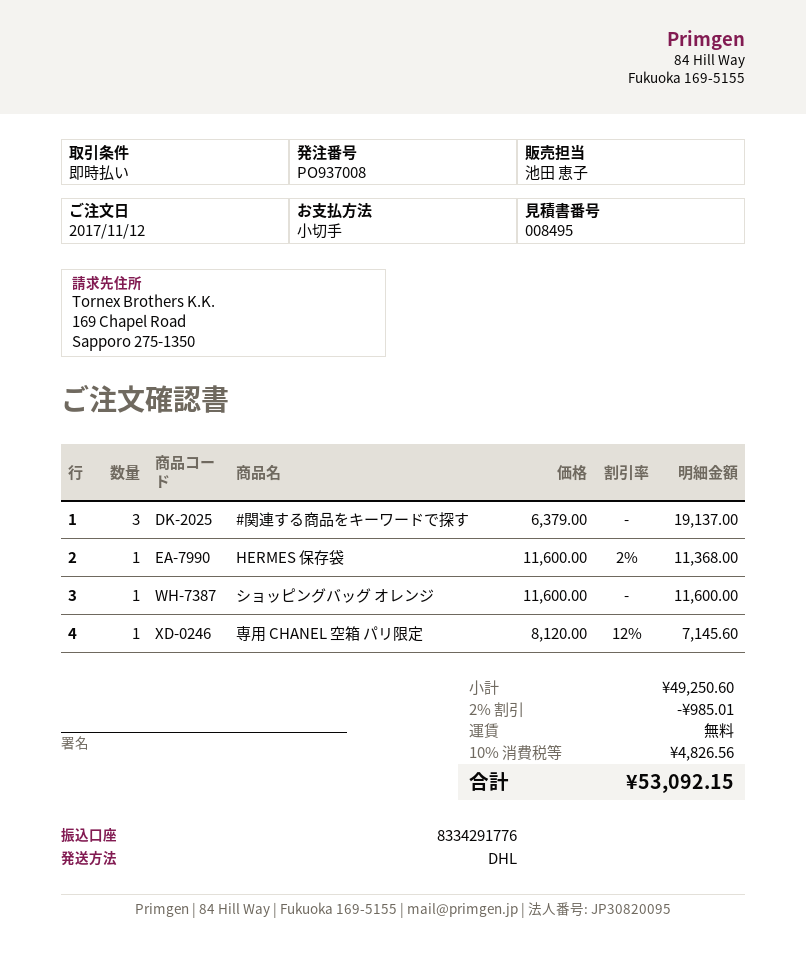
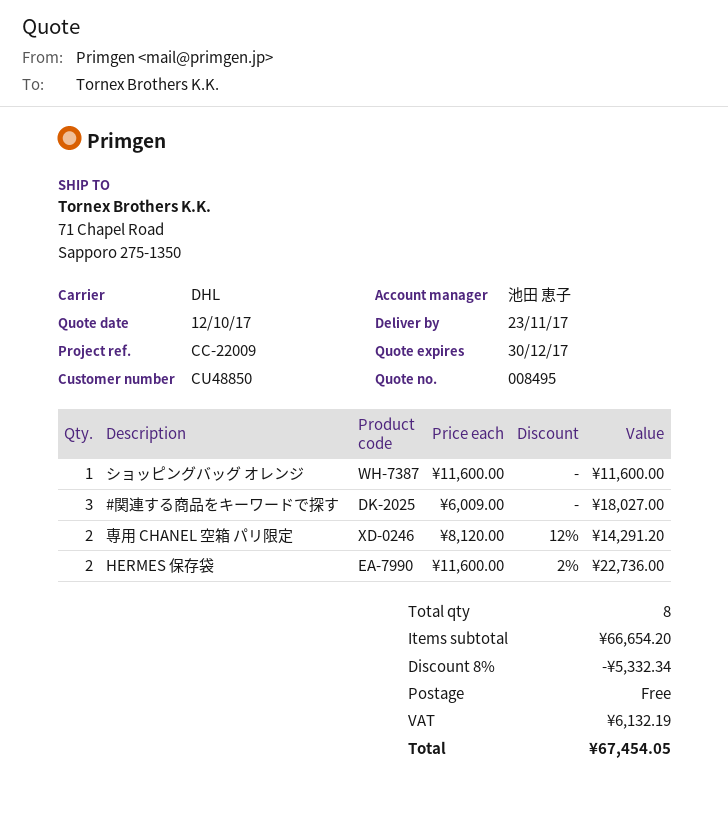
#関連する商品をキーワードで探す: 3 x 6379.00 = 19137.00 -> 3 x 6009.00 = 18027.00
HERMES 保存袋: 1 x 11600.00 - 2% = 11368.00 -> 2 x 11600.00 - 2% = 22736.00
専用 CHANEL 空箱 パリ限定: 1 x 8120.00 - 12% = 7145.60 -> 2 x 8120.00 - 12% = 14291.20
subtotal: 49250.60 -> 66654.20
discount: 2% = 985.01 -> 8% = 5332.34
tax: 4826.56 -> 6132.19
total: 53092.15 -> 67454.05

